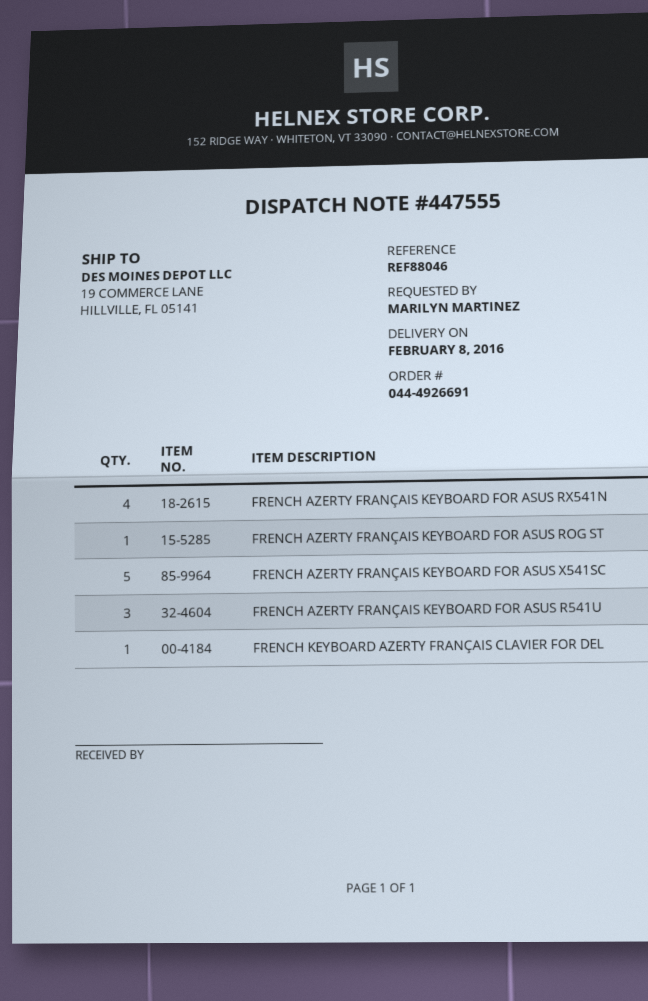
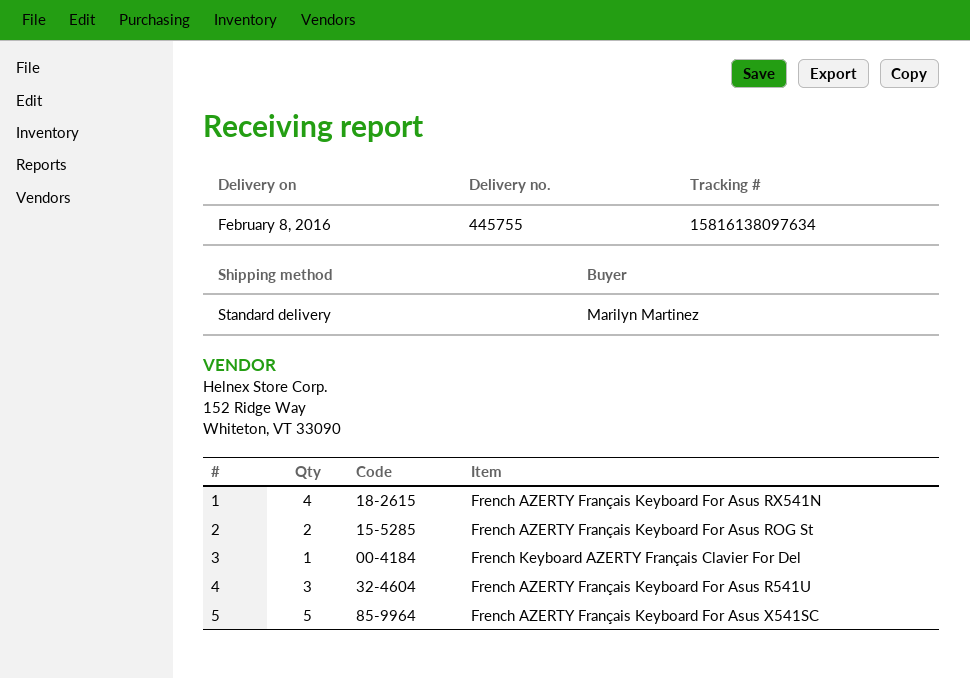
delivery note number: 447555 -> 445755
FRENCH AZERTY FRANÇAIS KEYBOARD FOR ASUS ROG ST: 1 -> 2

